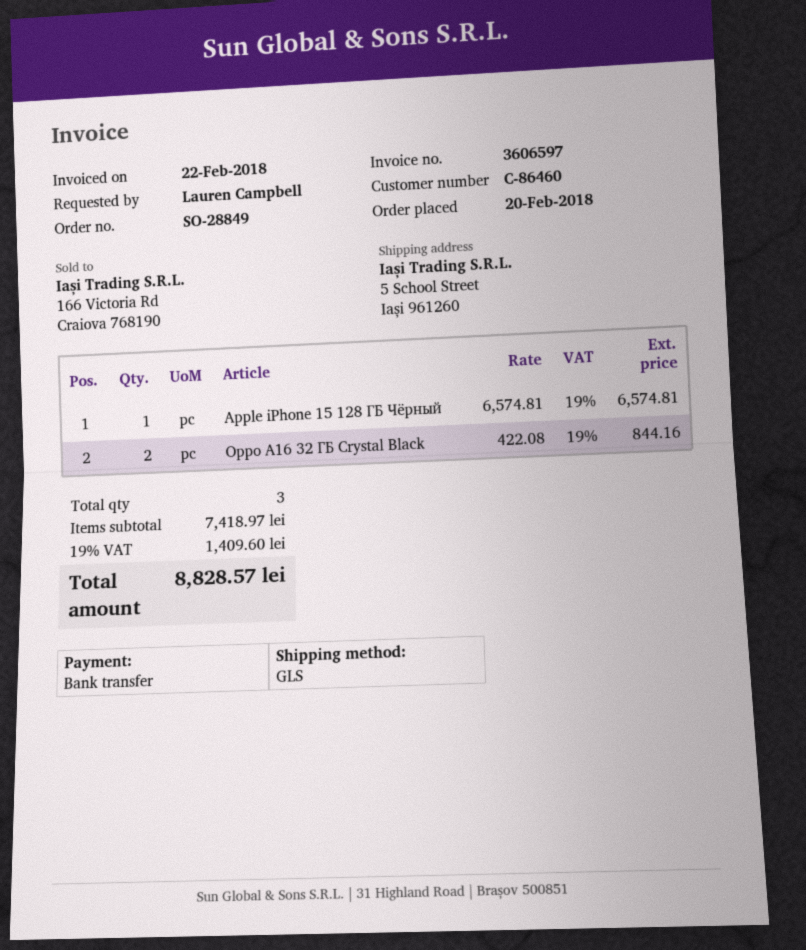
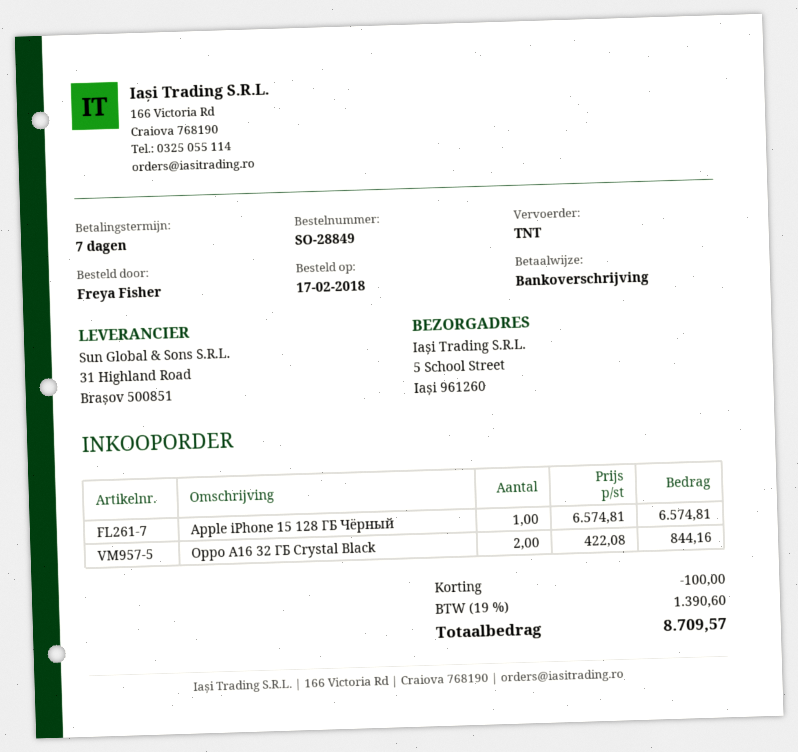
order date: 2018-02-20 -> 2018-02-17
ordered by: Lauren Campbell -> Freya Fisher
shipping method: GLS -> TNT
discount: none -> 100.00
tax: 19% = 1409.60 -> 19% = 1390.60
total: 8828.57 -> 8709.57

